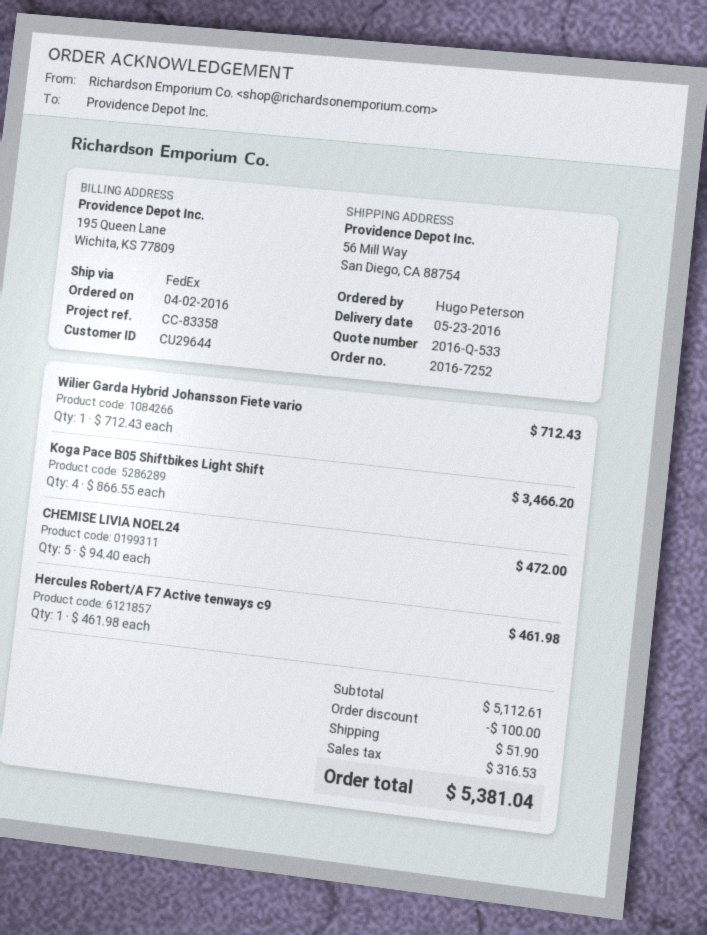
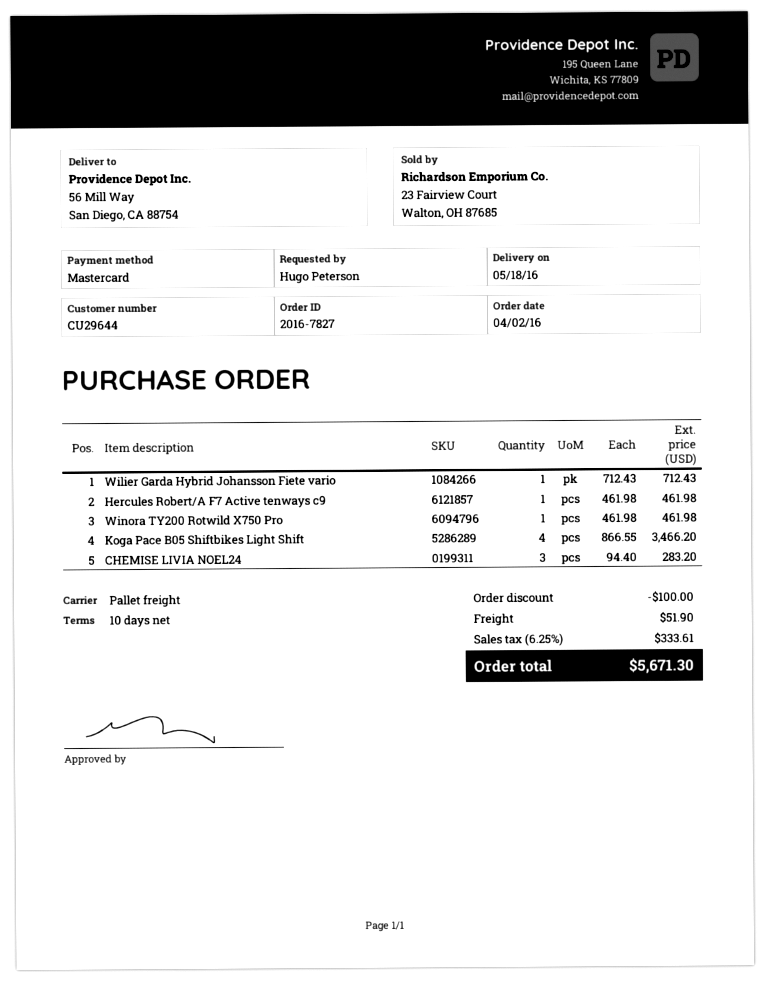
order number: 2016-7252 -> 2016-7827
delivery date: 2016-05-23 -> 2016-05-18
shipping method: FedEx -> pallet freight
CHEMISE LIVIA NOEL24: 5 x 94.40 = 472.00 -> 3 x 94.40 = 283.20
Winora TY200 Rotwild X750 Pro: none -> 1 x 461.98 = 461.98
tax: 316.53 -> 333.61
total: 5381.04 -> 5671.30

